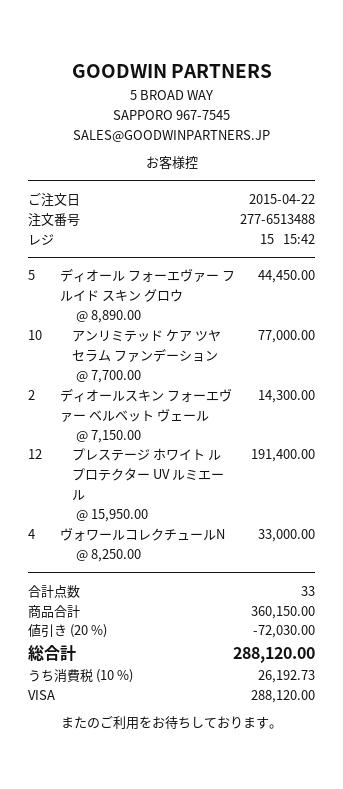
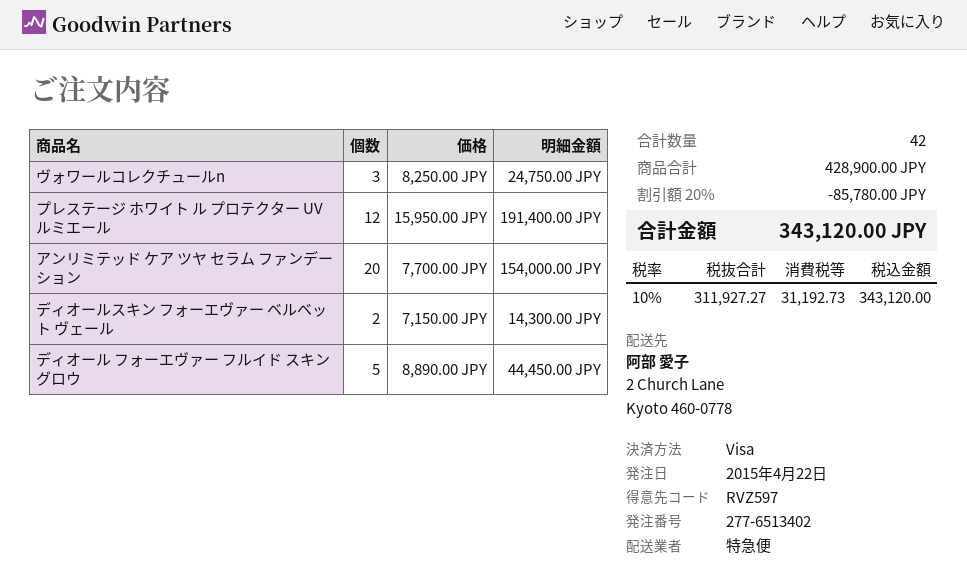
order number: 277-6513488 -> 277-6513402
アンリミテッド ケア ツヤ セラム ファンデーション: 10 x 7700.00 = 77000.00 -> 20 x 7700.00 = 154000.00
ヴォワールコレクチュールN: 4 x 8250.00 = 33000.00 -> 3 x 8250.00 = 24750.00
total quantity: 33 -> 42
subtotal: 360150.00 -> 428900.00
discount: 20% = 72030.00 -> 20% = 85780.00
tax: 10% = 26192.73 -> 10% = 31192.73
total: 288120.00 -> 343120.00

